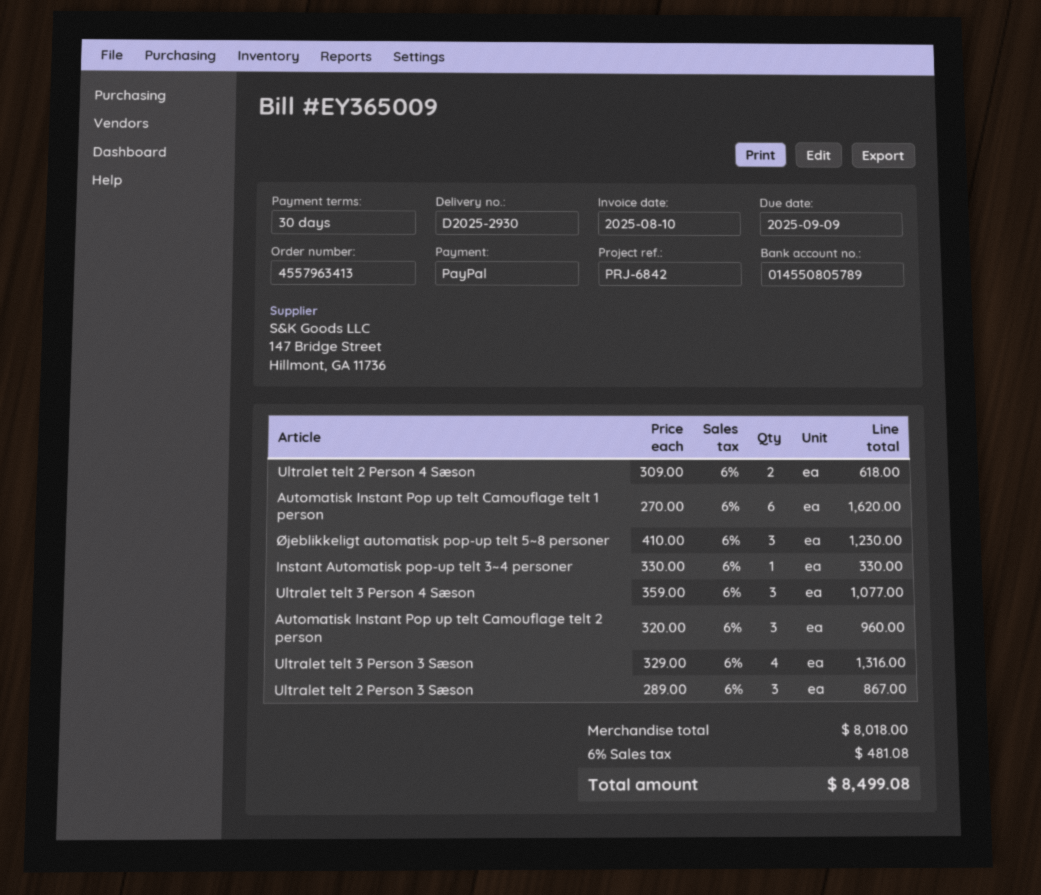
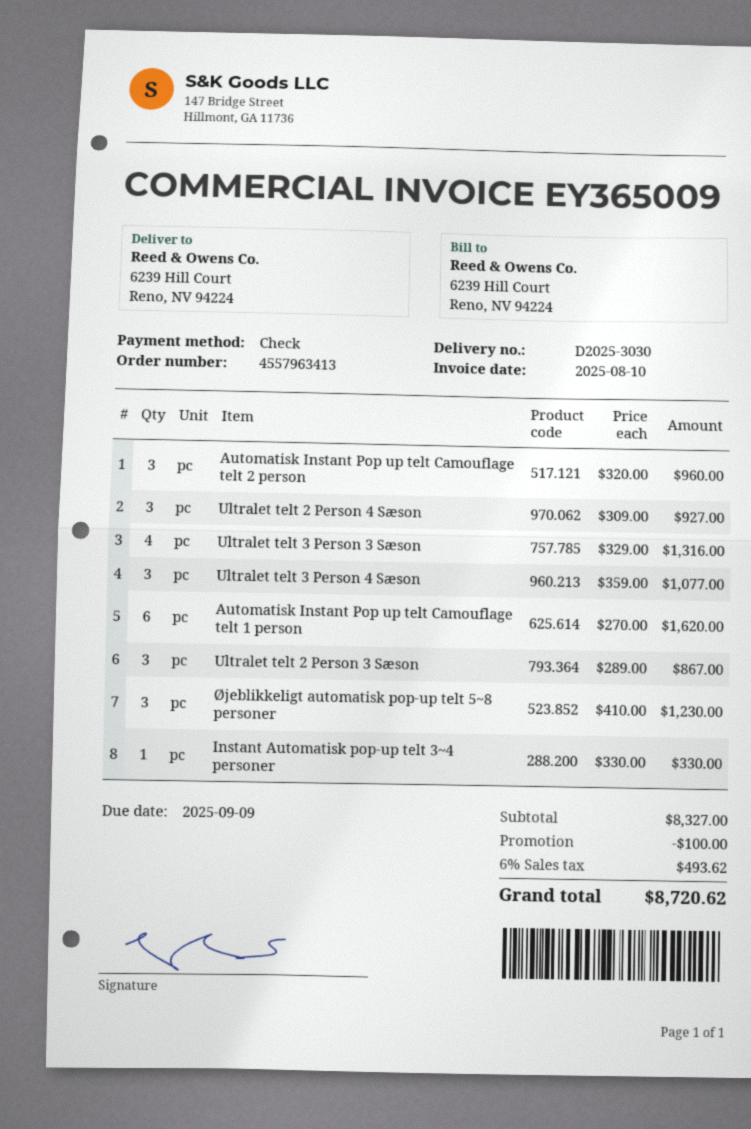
delivery note number: D2025-2930 -> D2025-3030
payment method: PayPal -> cheque
Ultralet telt 2 Person 4 Sæson: 2 x 309.00 = 618.00 -> 3 x 309.00 = 927.00
subtotal: 8018.00 -> 8327.00
discount: none -> 100.00
tax: 6% = 481.08 -> 6% = 493.62
total: 8499.08 -> 8720.62

